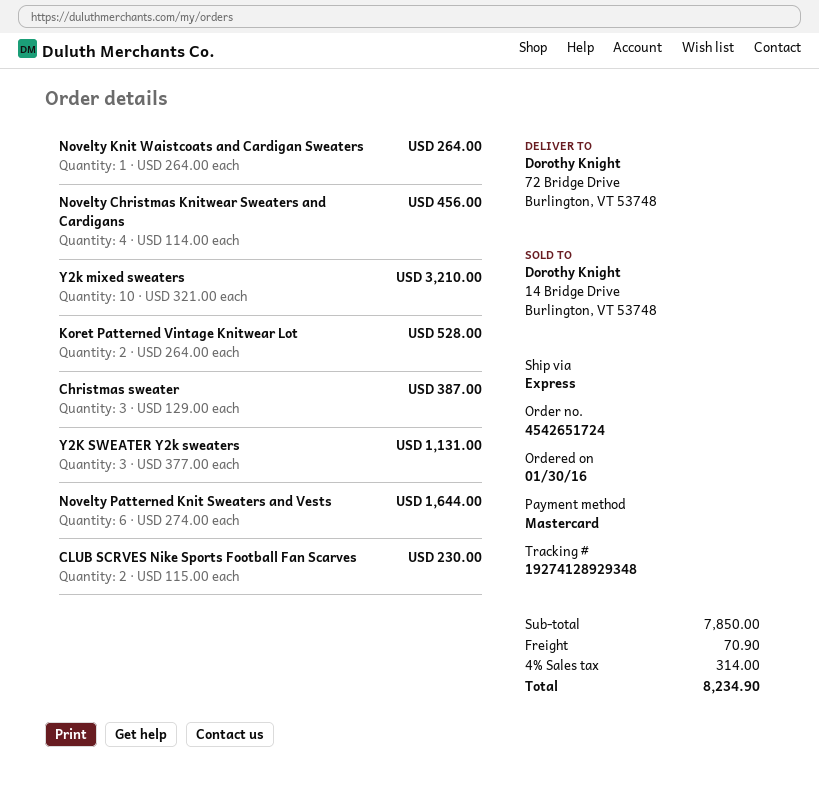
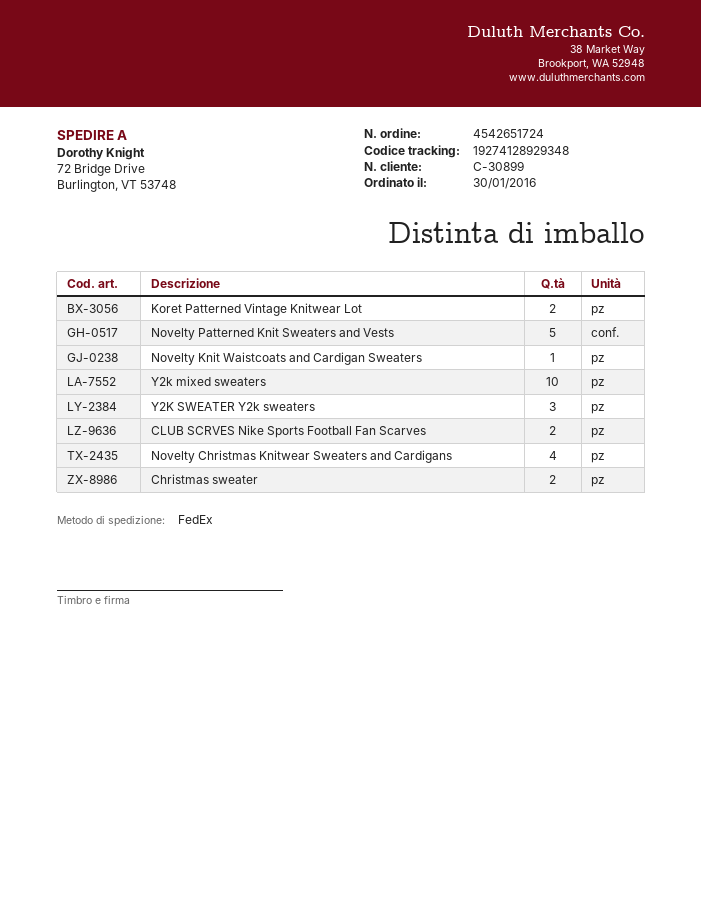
shipping method: express -> FedEx
Christmas sweater: 3 -> 2
Novelty Patterned Knit Sweaters and Vests: 6 -> 5

